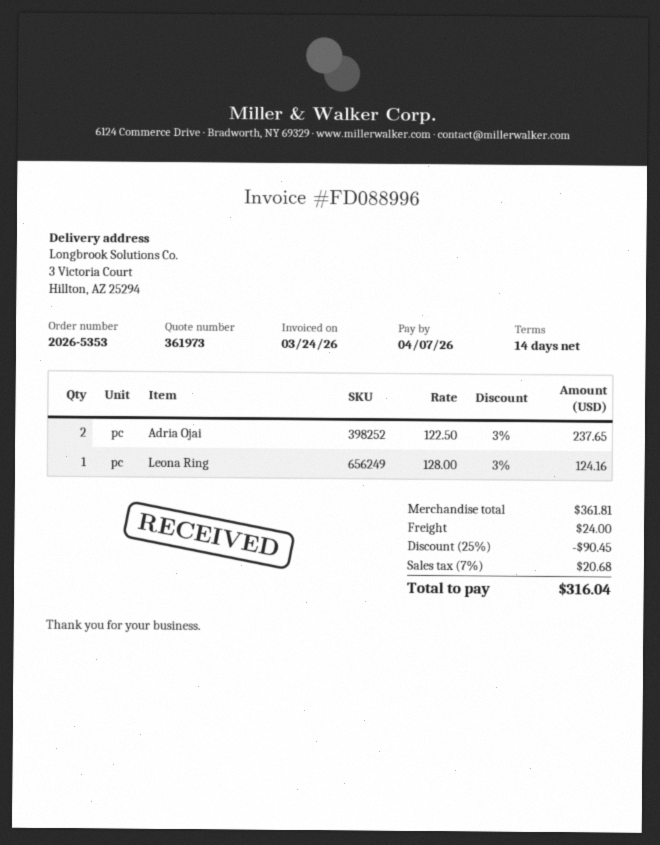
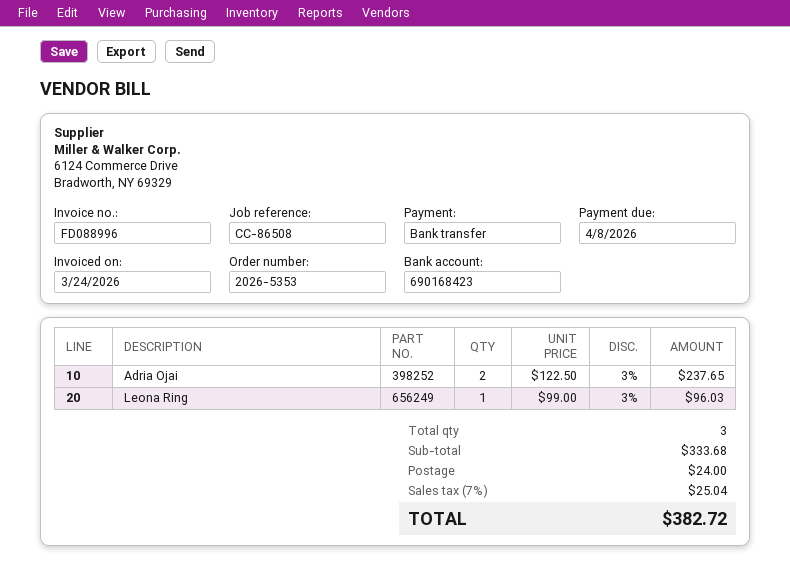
due date: 2026-04-07 -> 2026-04-08
Leona Ring: 1 x 128.00 - 3% = 124.16 -> 1 x 99.00 - 3% = 96.03
subtotal: 361.81 -> 333.68
discount: 25% = 90.45 -> none
tax: 7% = 20.68 -> 7% = 25.04
total: 316.04 -> 382.72

